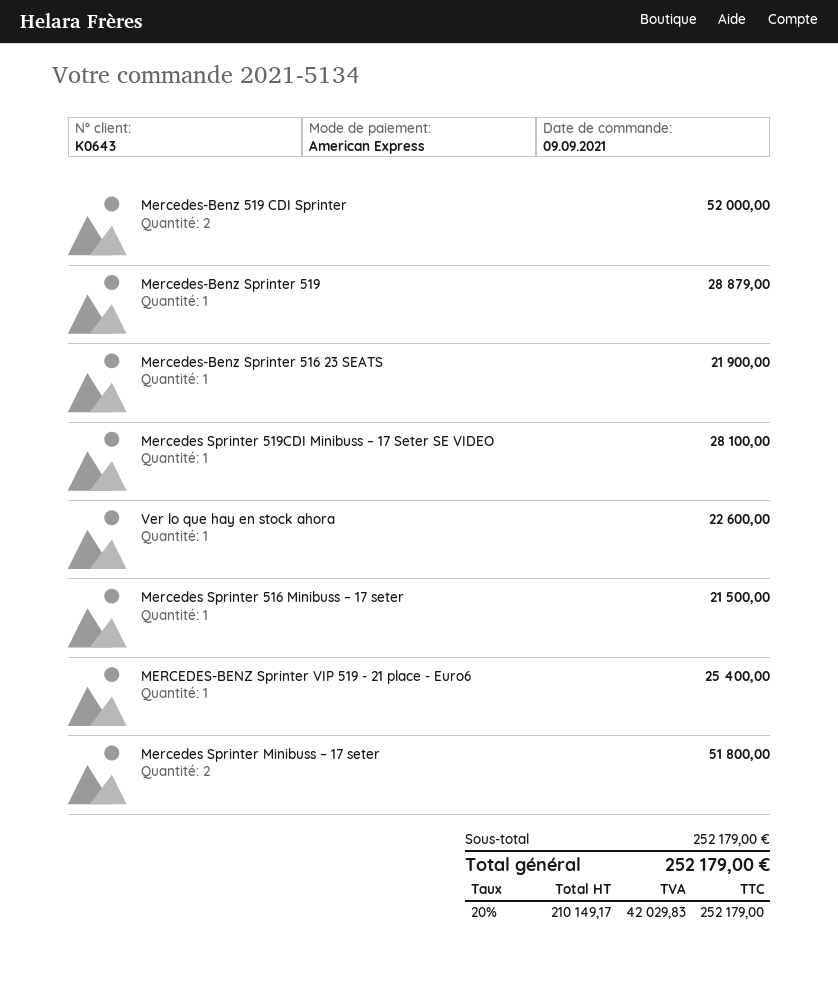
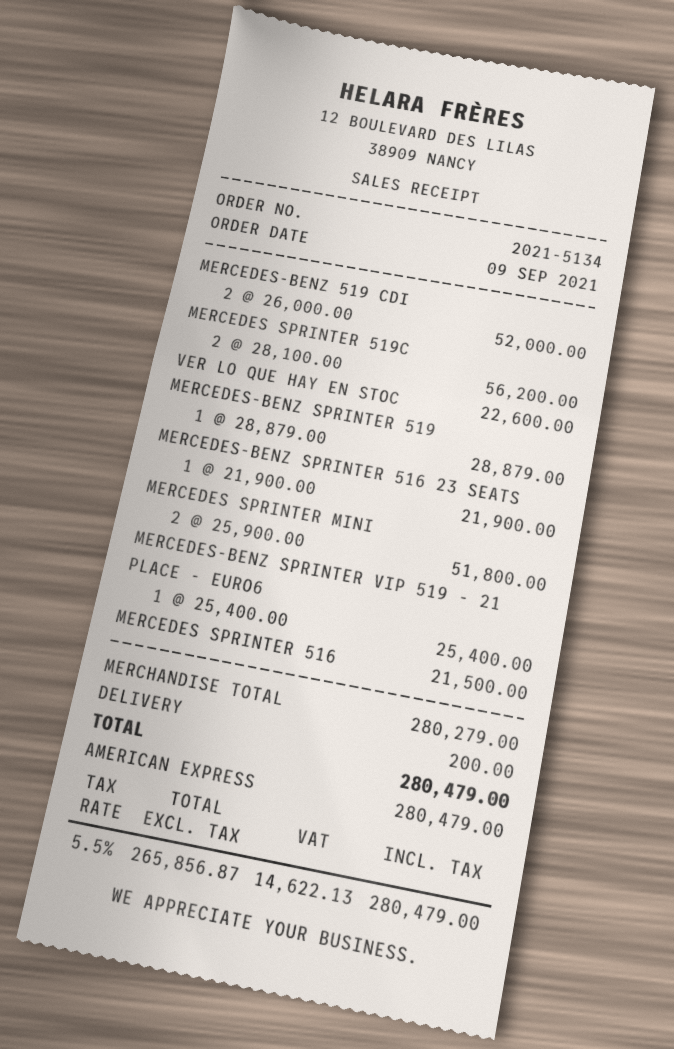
Mercedes Sprinter 519CDI Minibuss – 17 Seter SE VIDEO: 1 for 28100.00 -> 2 for 56200.00
subtotal: 252179.00 -> 280279.00
shipping: none -> 200.00
net: 210149.17 -> 265856.87
tax: 20% = 42029.83 -> 5.5% = 14622.13
total: 252179.00 -> 280479.00

